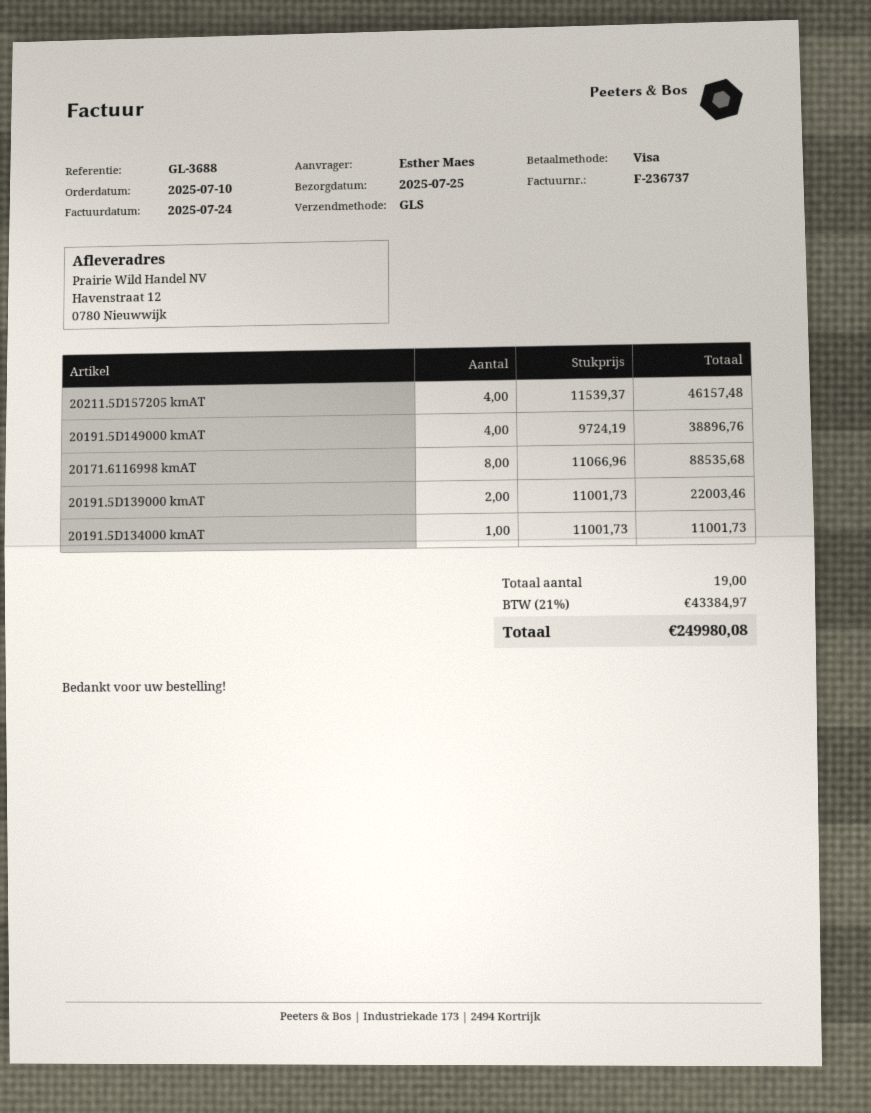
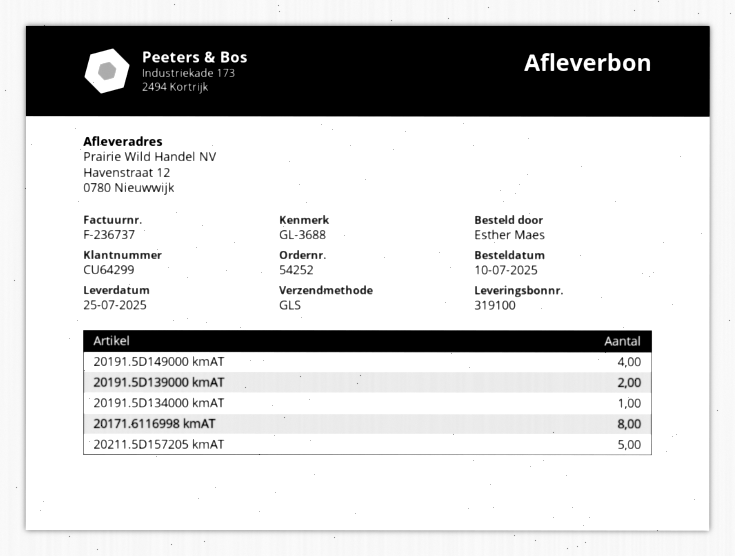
20211.5D157205 kmAT: 4 -> 5

